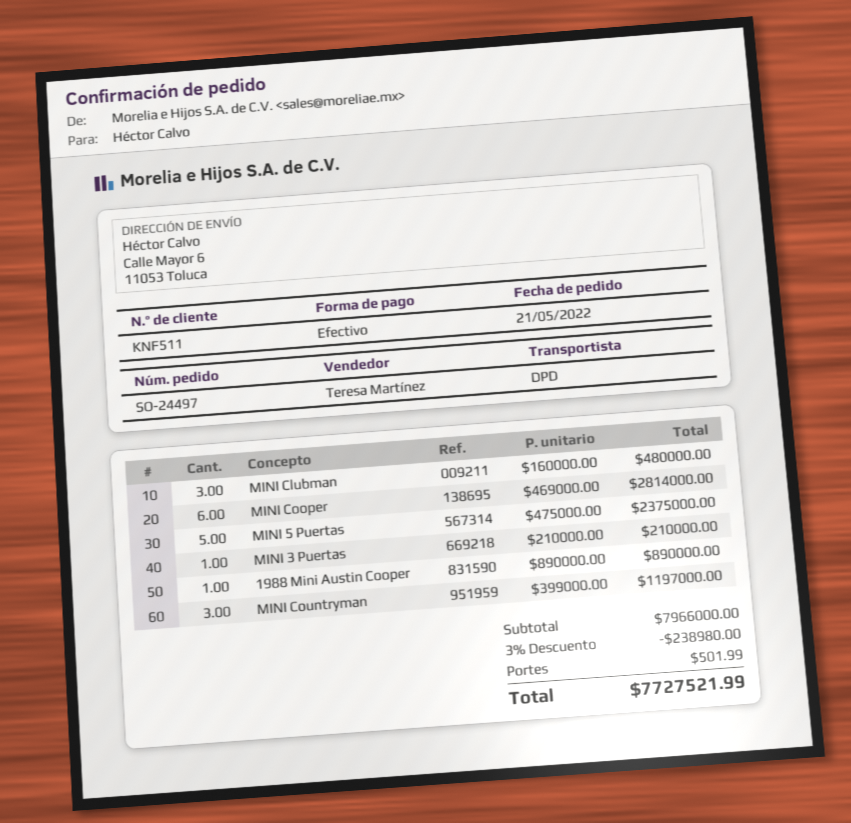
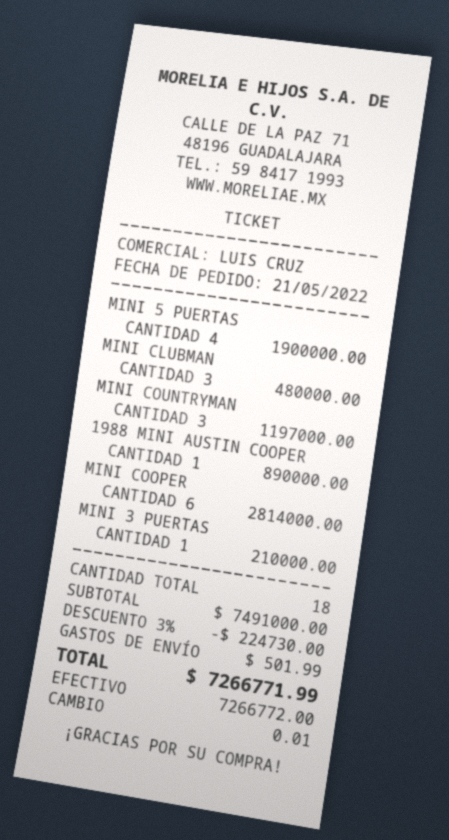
sales rep: Teresa Martínez -> LUIS CRUZ
MINI 5 Puertas: 5 for 2375000.00 -> 4 for 1900000.00
subtotal: 7966000.00 -> 7491000.00
discount: 3% = 238980.00 -> 3% = 224730.00
total: 7727521.99 -> 7266771.99

